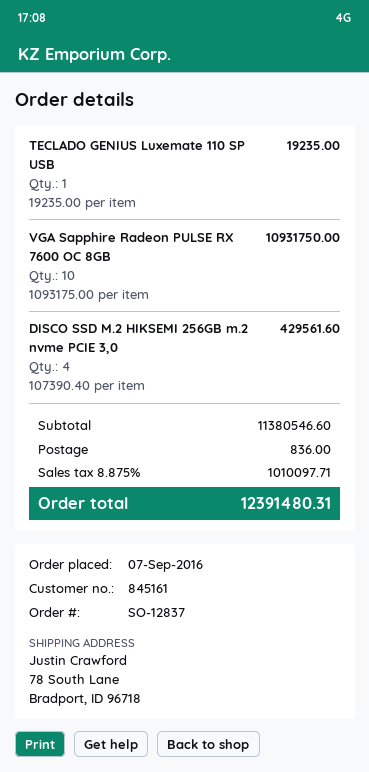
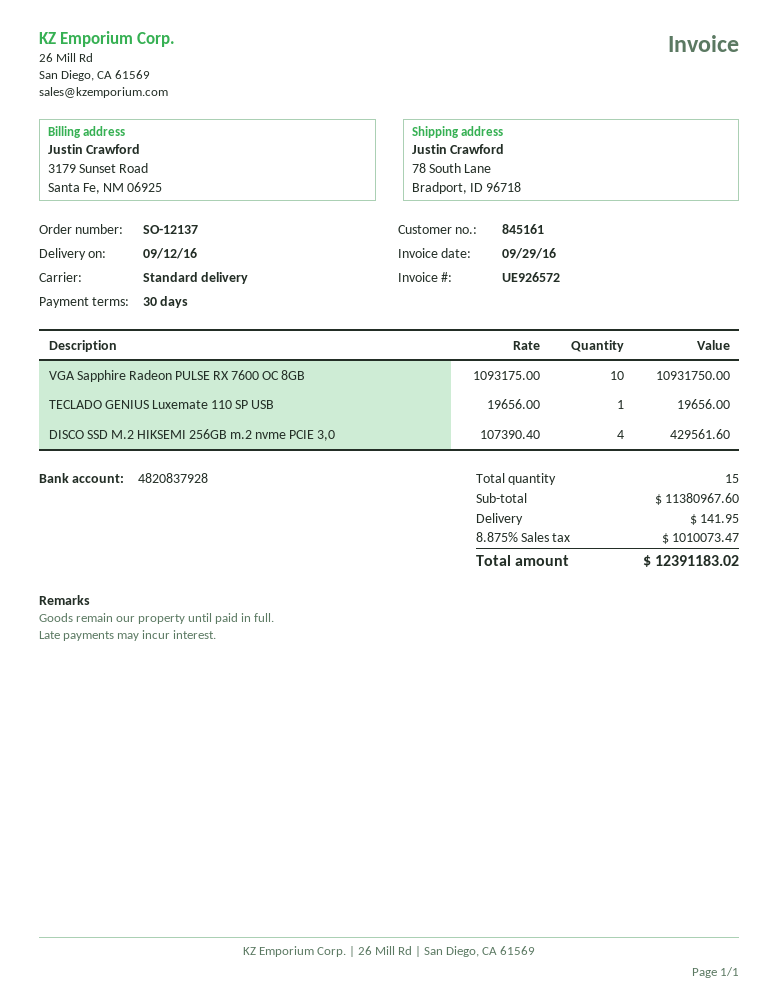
order number: SO-12837 -> SO-12137
TECLADO GENIUS Luxemate 110 SP USB: 1 x 19235.00 = 19235.00 -> 1 x 19656.00 = 19656.00
subtotal: 11380546.60 -> 11380967.60
shipping: 836.00 -> 141.95
tax: 8.875% = 1010097.71 -> 8.875% = 1010073.47
total: 12391480.31 -> 12391183.02

